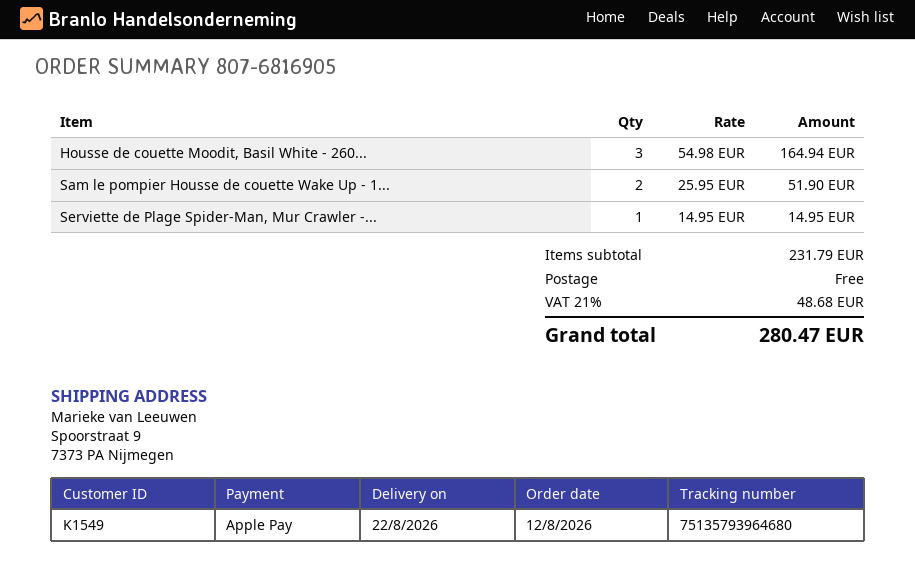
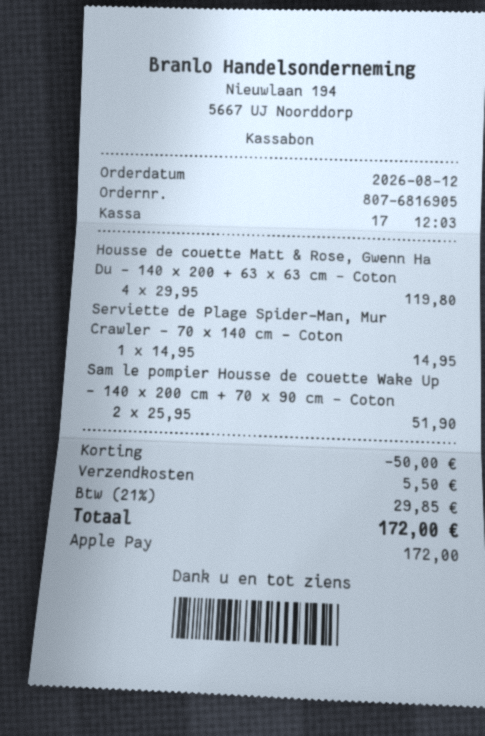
Housse de couette Moodit, Basil White - 260...: 3 x 54.98 = 164.94 -> none
Housse de couette Matt & Rose, Gwenn Ha Du - 140 x 200 + 63 x 63 cm - Coton: none -> 4 x 29.95 = 119.80
discount: none -> 50.00
shipping: 0.00 -> 5.50
tax: 21% = 48.68 -> 21% = 29.85
total: 280.47 -> 172.00

